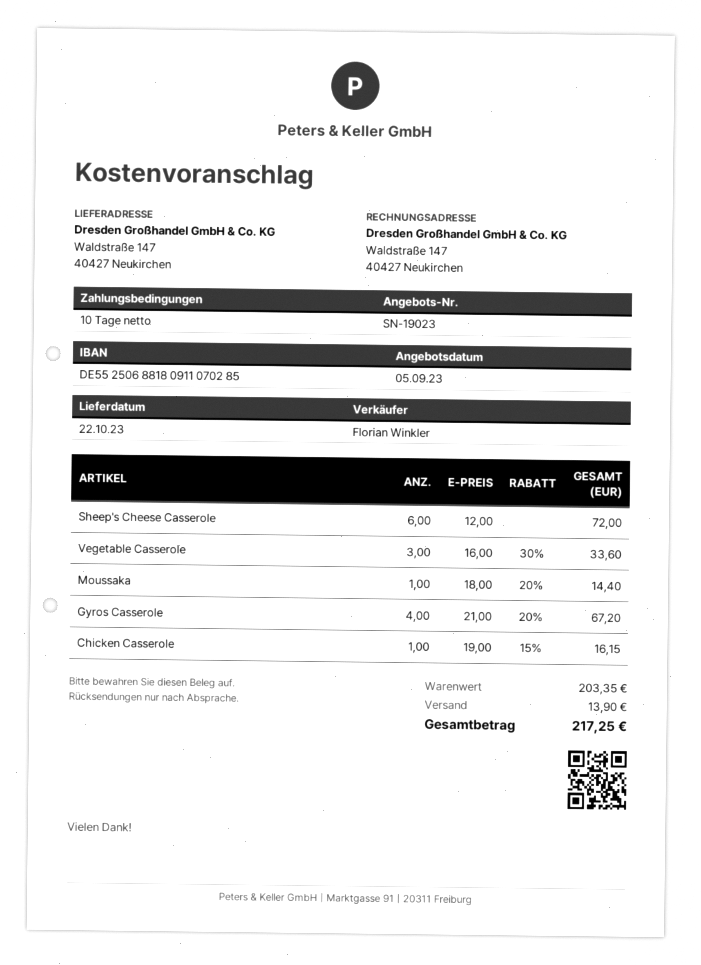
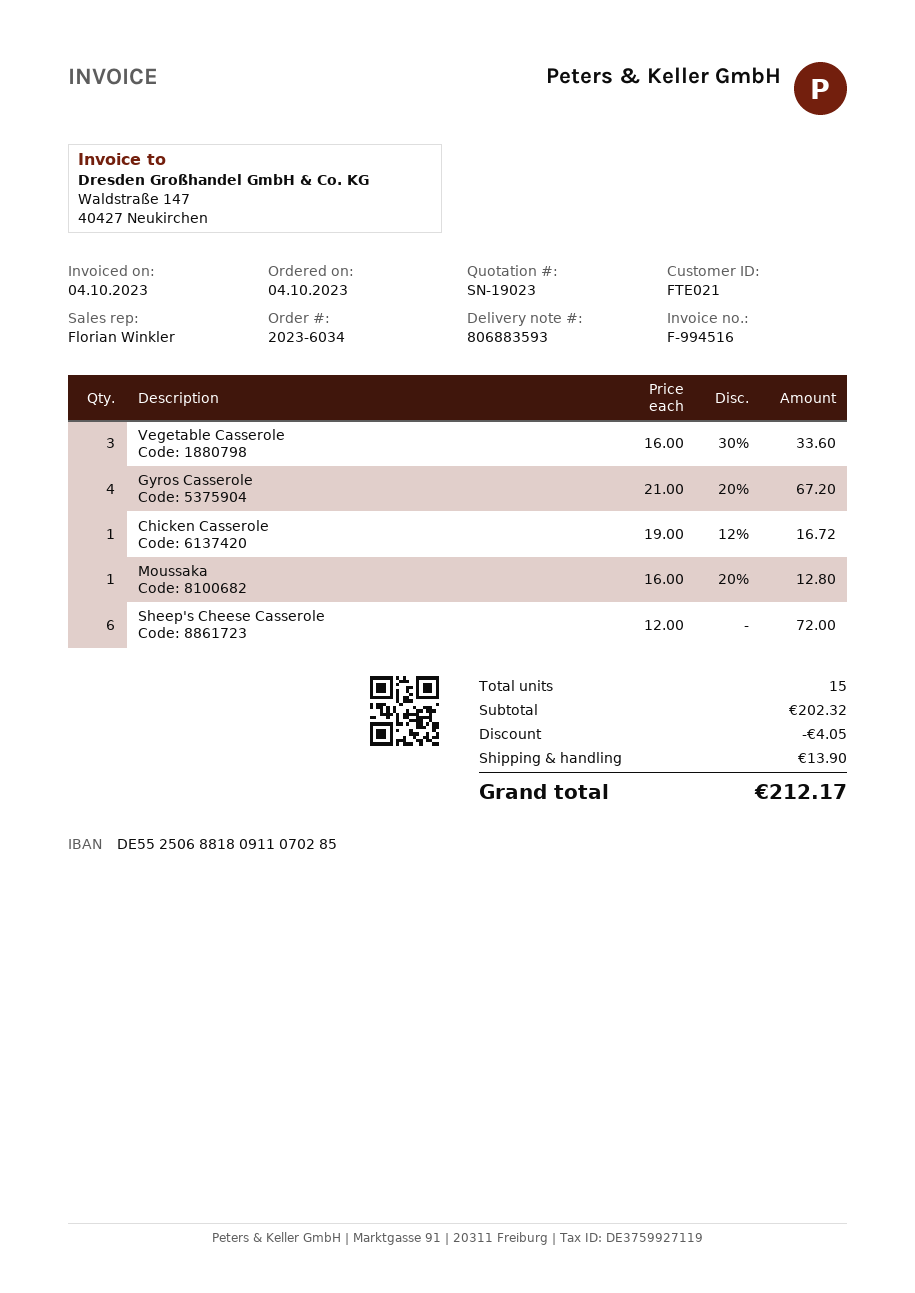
Moussaka: 1 x 18.00 - 20% = 14.40 -> 1 x 16.00 - 20% = 12.80
Chicken Casserole: 1 x 19.00 - 15% = 16.15 -> 1 x 19.00 - 12% = 16.72
subtotal: 203.35 -> 202.32
discount: none -> 4.05
total: 217.25 -> 212.17

